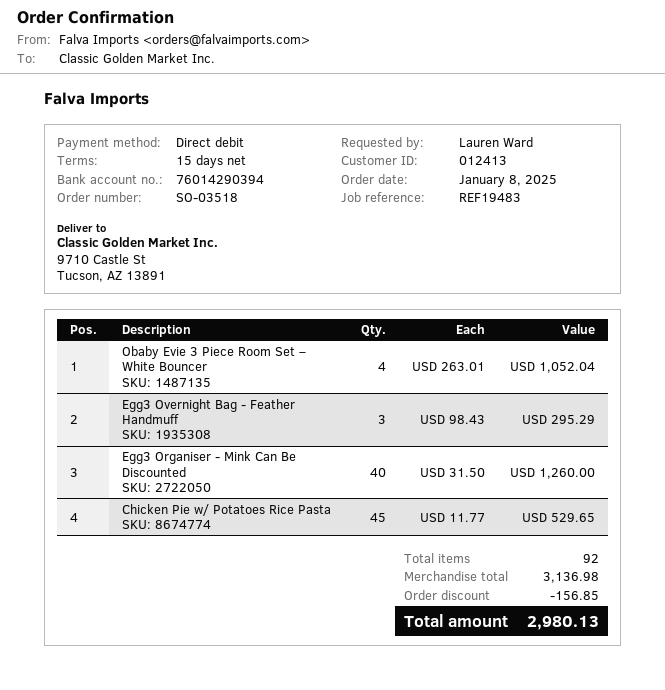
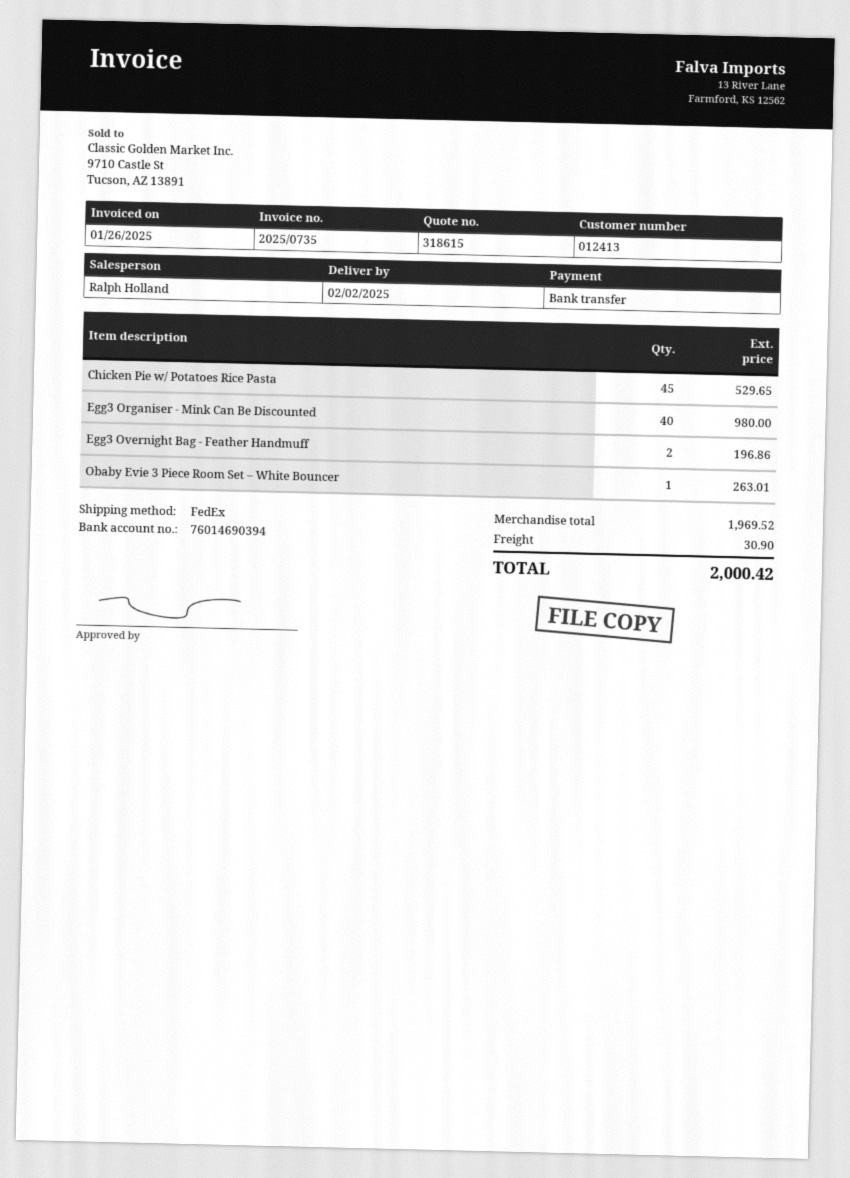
payment method: direct debit -> bank transfer
bank account: 76014290394 -> 76014690394
Obaby Evie 3 Piece Room Set – White Bouncer: 4 for 1052.04 -> 1 for 263.01
Egg3 Overnight Bag - Feather Handmuff: 3 for 295.29 -> 2 for 196.86
Egg3 Organiser - Mink Can Be Discounted: 40 for 1260.00 -> 40 for 980.00
subtotal: 3136.98 -> 1969.52
discount: 156.85 -> none
shipping: none -> 30.90
total: 2980.13 -> 2000.42

